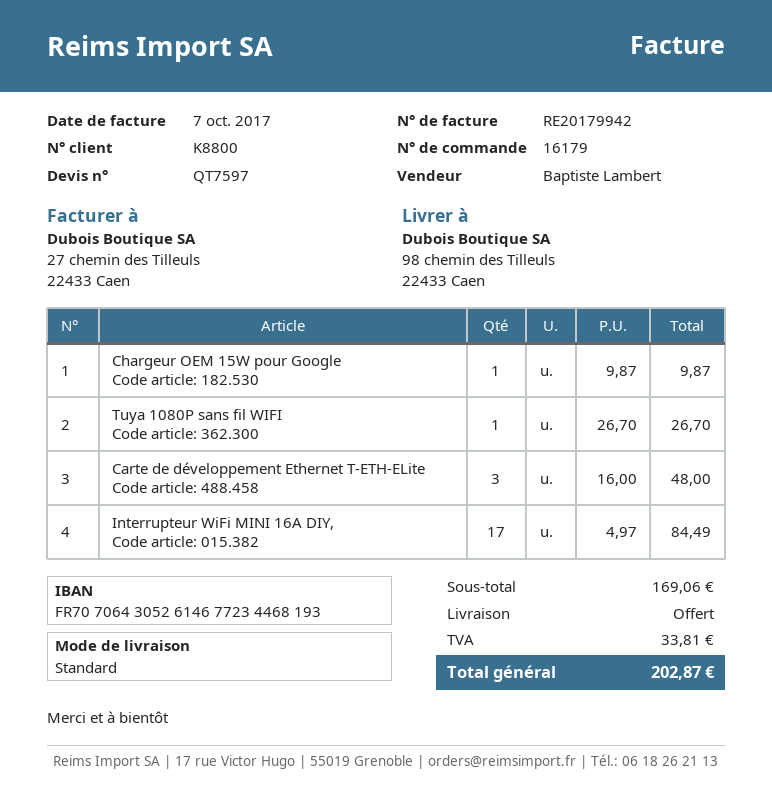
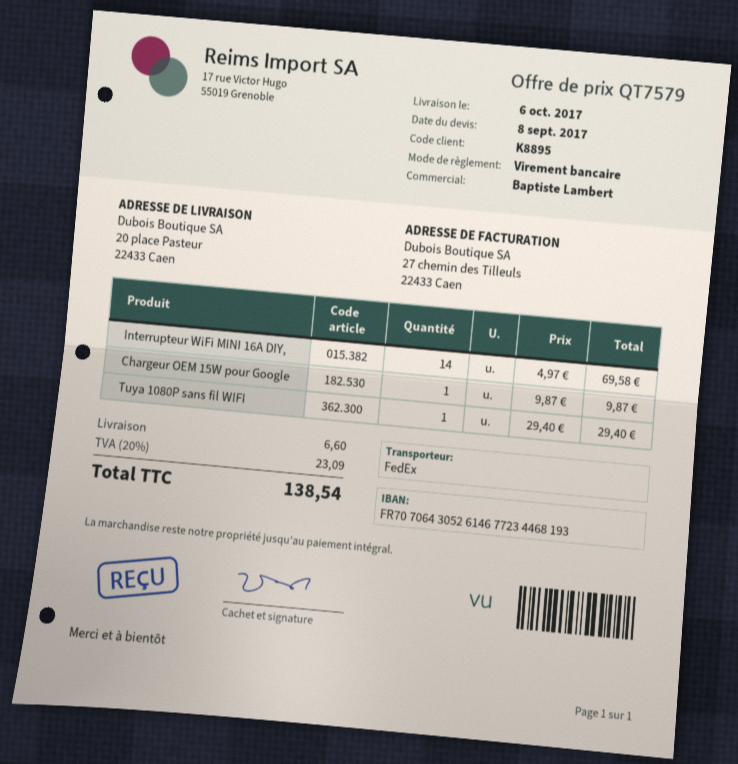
quote number: QT7597 -> QT7579
customer number: K8800 -> K8895
shipping method: standard -> FedEx
ship to: 98 chemin des Tilleuls, 22433 Caen -> 20 place Pasteur, 22433 Caen
Tuya 1080P sans fil WIFI: 1 x 26.70 = 26.70 -> 1 x 29.40 = 29.40
Carte de développement Ethernet T-ETH-ELite: 3 x 16.00 = 48.00 -> none
Interrupteur WiFi MINI 16A DIY,: 17 x 4.97 = 84.49 -> 14 x 4.97 = 69.58
shipping: 0.00 -> 6.60
tax: 33.81 -> 23.09
total: 202.87 -> 138.54

